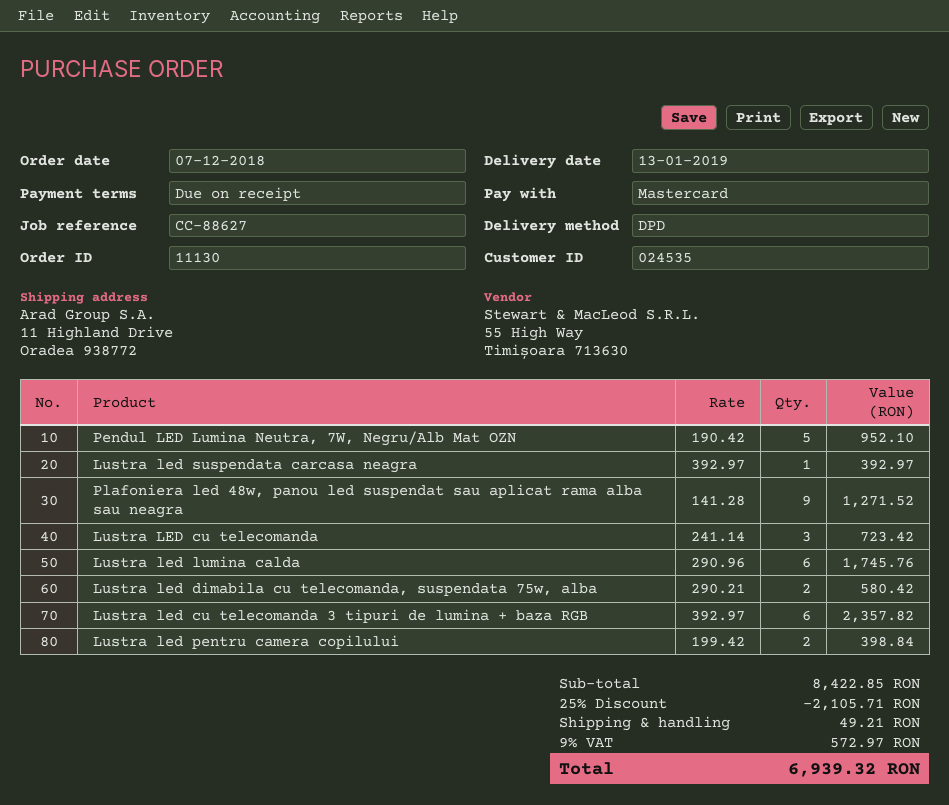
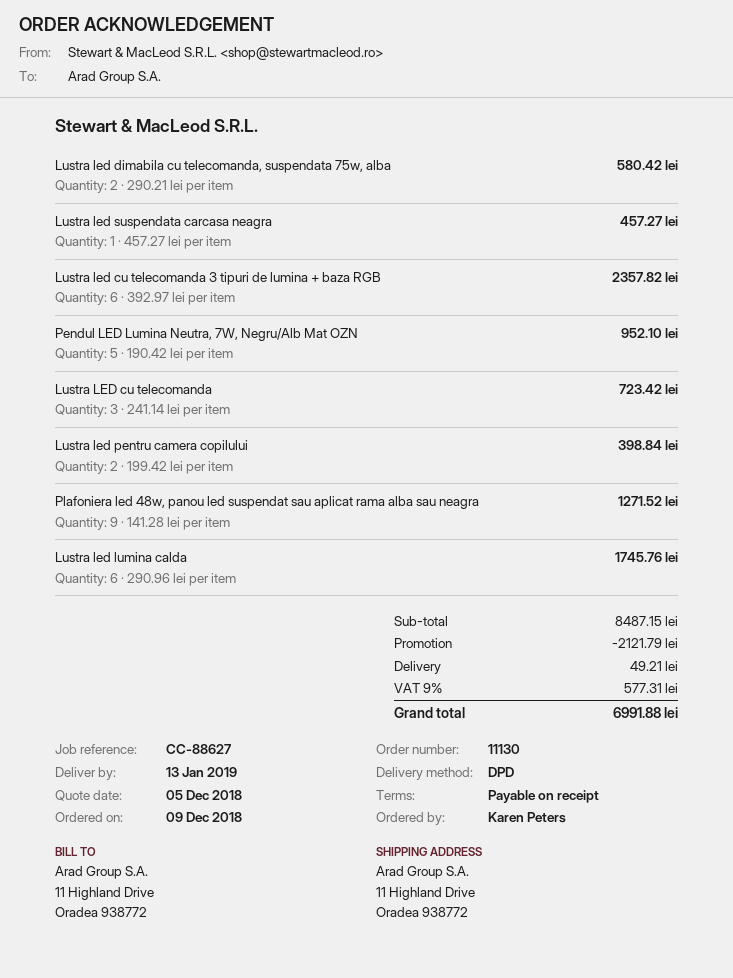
order date: 2018-12-07 -> 2018-12-09
Lustra led suspendata carcasa neagra: 1 x 392.97 = 392.97 -> 1 x 457.27 = 457.27
subtotal: 8422.85 -> 8487.15
discount: 2105.71 -> 2121.79
tax: 9% = 572.97 -> 9% = 577.31
total: 6939.32 -> 6991.88

